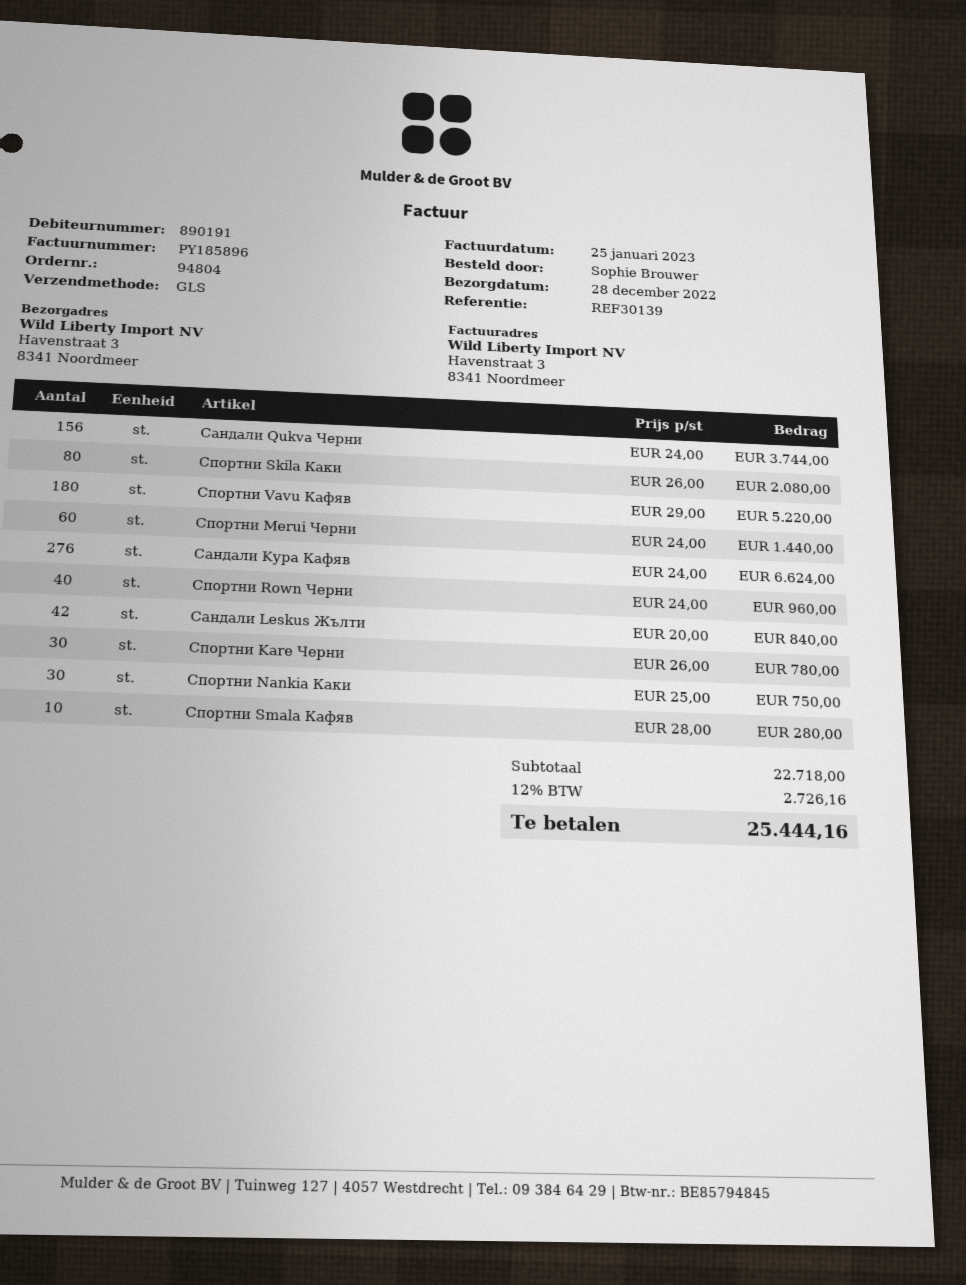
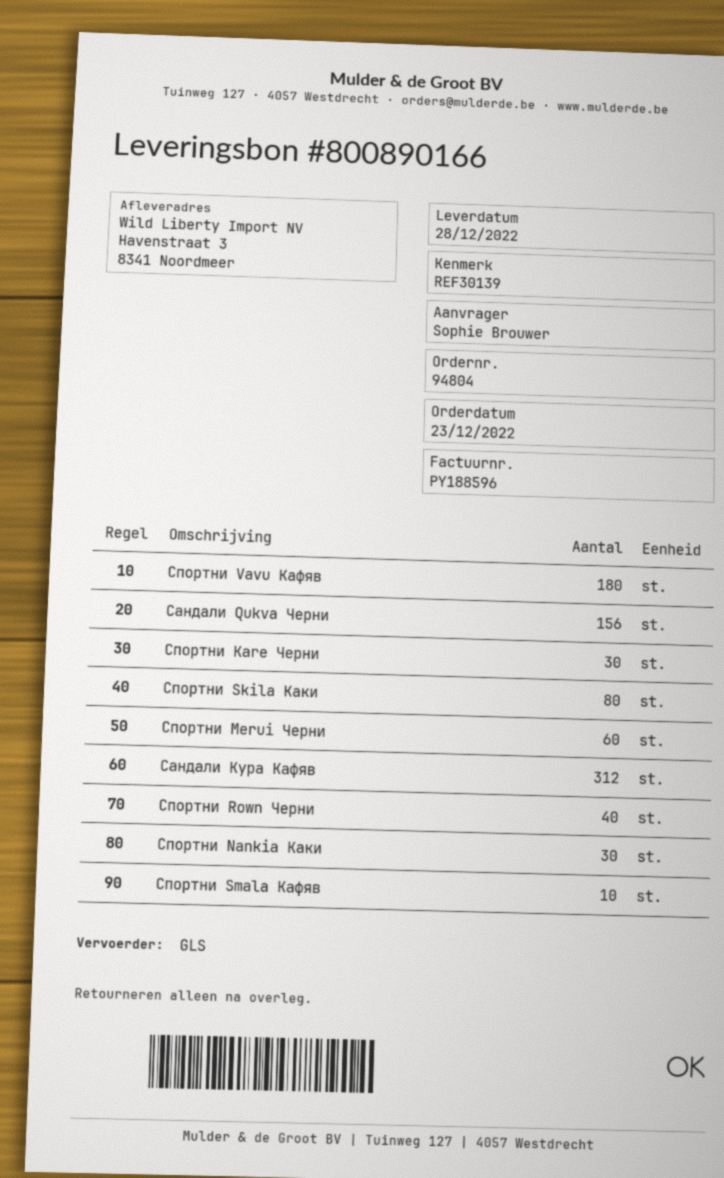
invoice number: PY185896 -> PY188596
Сандали Kypa Кафяв: 276 -> 312
Сандали Leskus Жълти: 42 -> none

